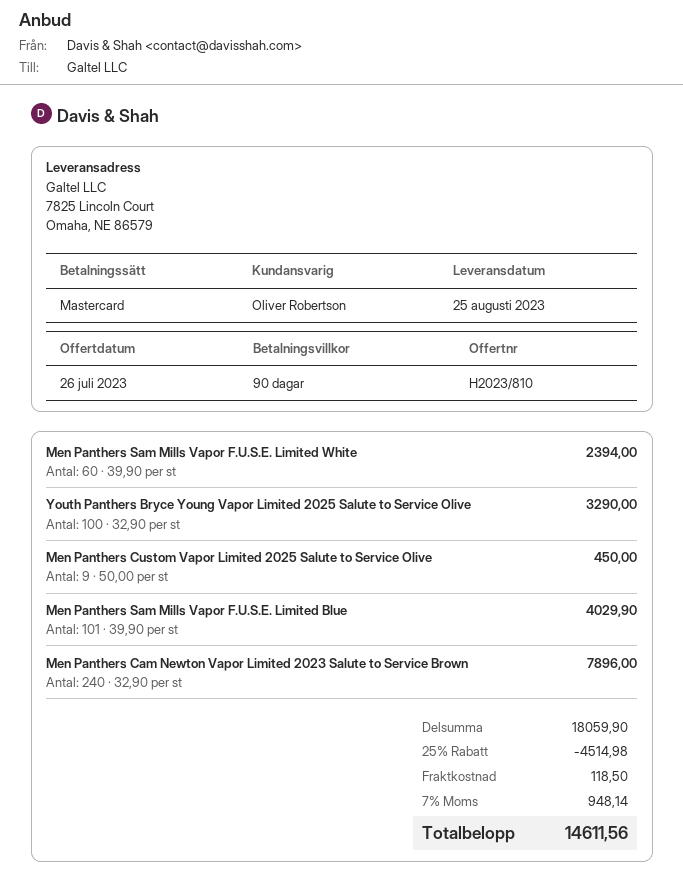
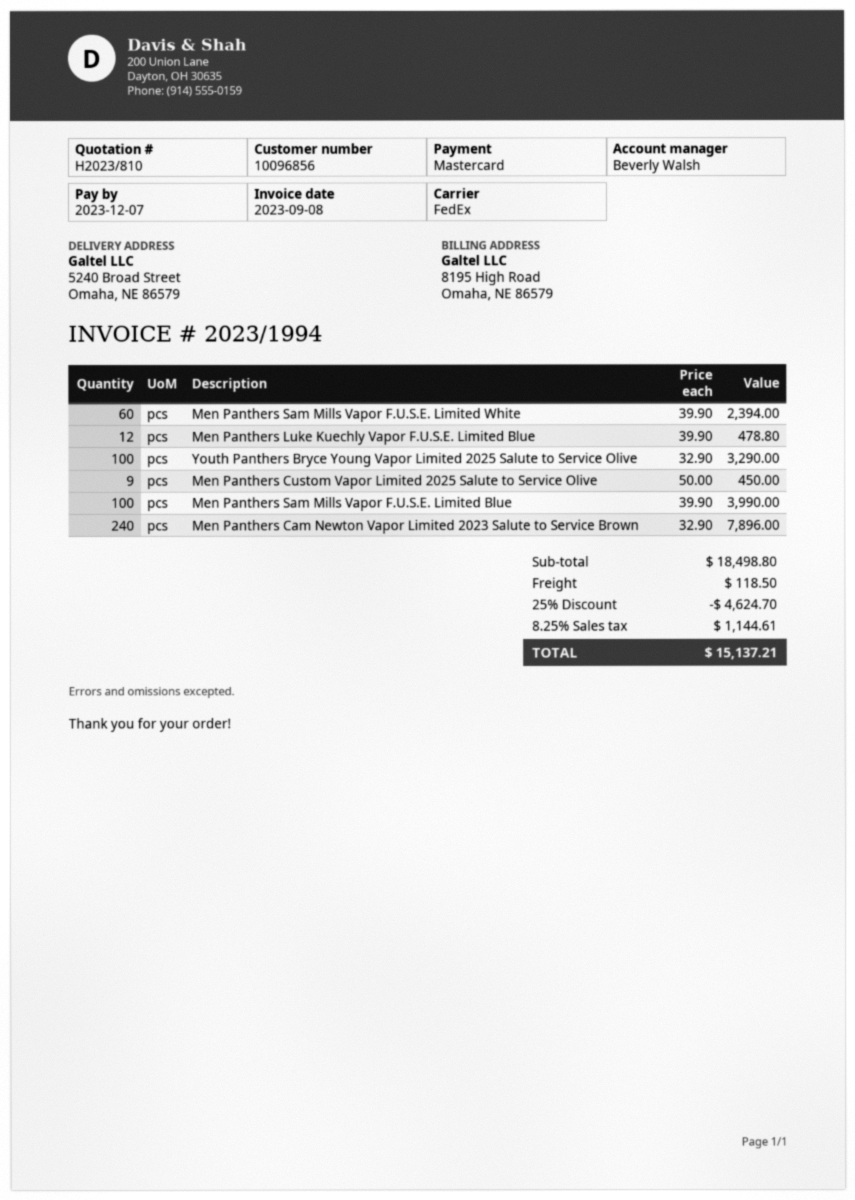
sales rep: Oliver Robertson -> Beverly Walsh
ship to: 7825 Lincoln Court, Omaha, NE 86579 -> 5240 Broad Street, Omaha, NE 86579
Men Panthers Sam Mills Vapor F.U.S.E. Limited Blue: 101 x 39.90 = 4029.90 -> 100 x 39.90 = 3990.00
Men Panthers Luke Kuechly Vapor F.U.S.E. Limited Blue: none -> 12 x 39.90 = 478.80
subtotal: 18059.90 -> 18498.80
discount: 25% = 4514.98 -> 25% = 4624.70
tax: 7% = 948.14 -> 8.25% = 1144.61
total: 14611.56 -> 15137.21

